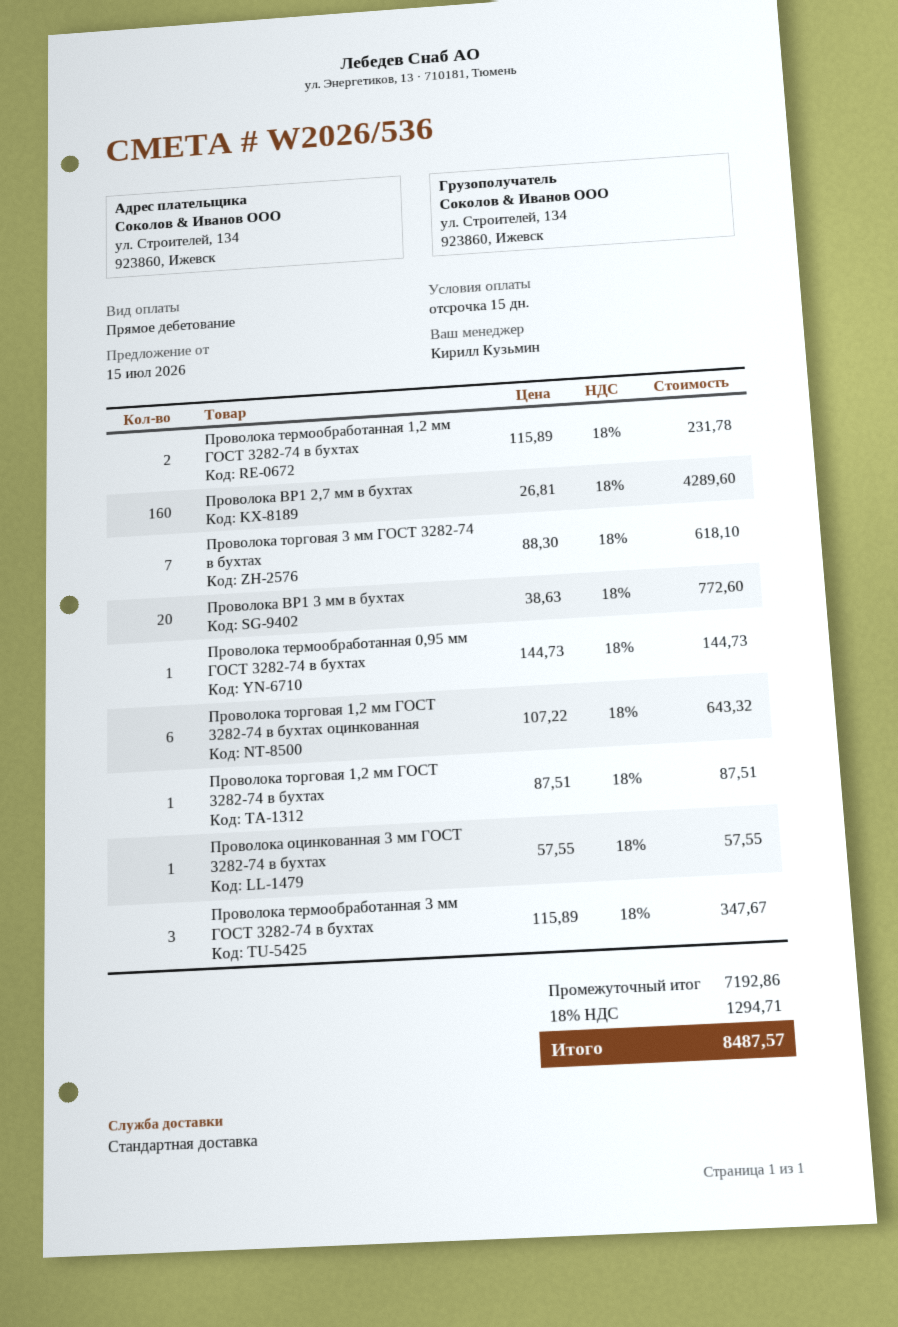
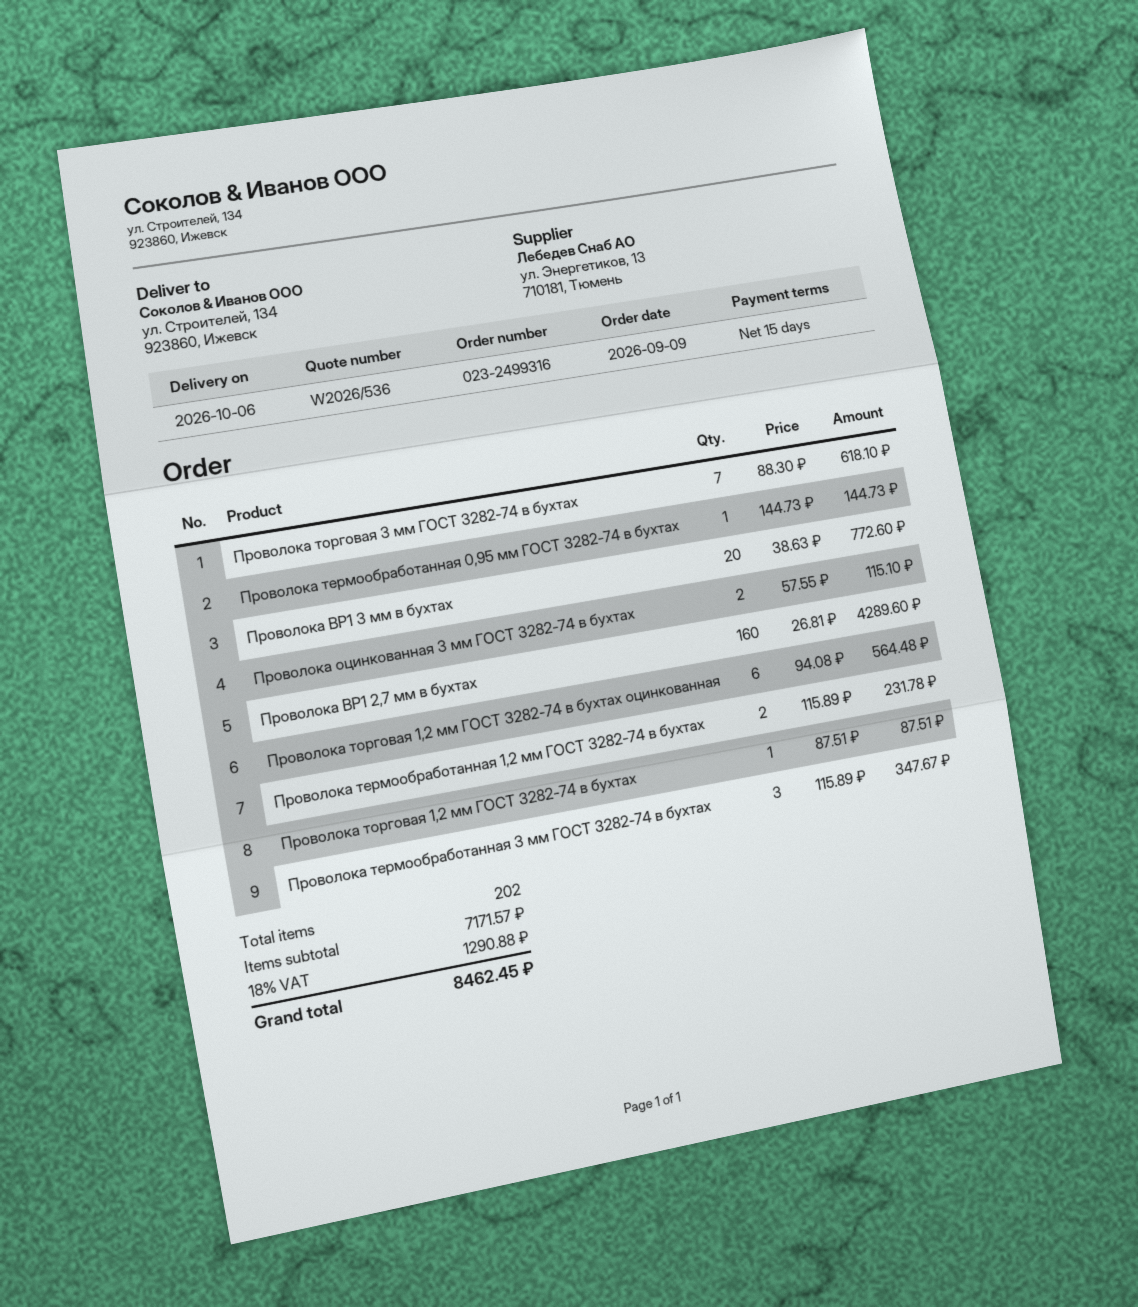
Проволока торговая 1,2 мм ГОСТ 3282-74 в бухтах оцинкованная: 6 x 107.22 = 643.32 -> 6 x 94.08 = 564.48
Проволока оцинкованная 3 мм ГОСТ 3282-74 в бухтах: 1 x 57.55 = 57.55 -> 2 x 57.55 = 115.10
subtotal: 7192.86 -> 7171.57
tax: 18% = 1294.71 -> 18% = 1290.88
total: 8487.57 -> 8462.45

